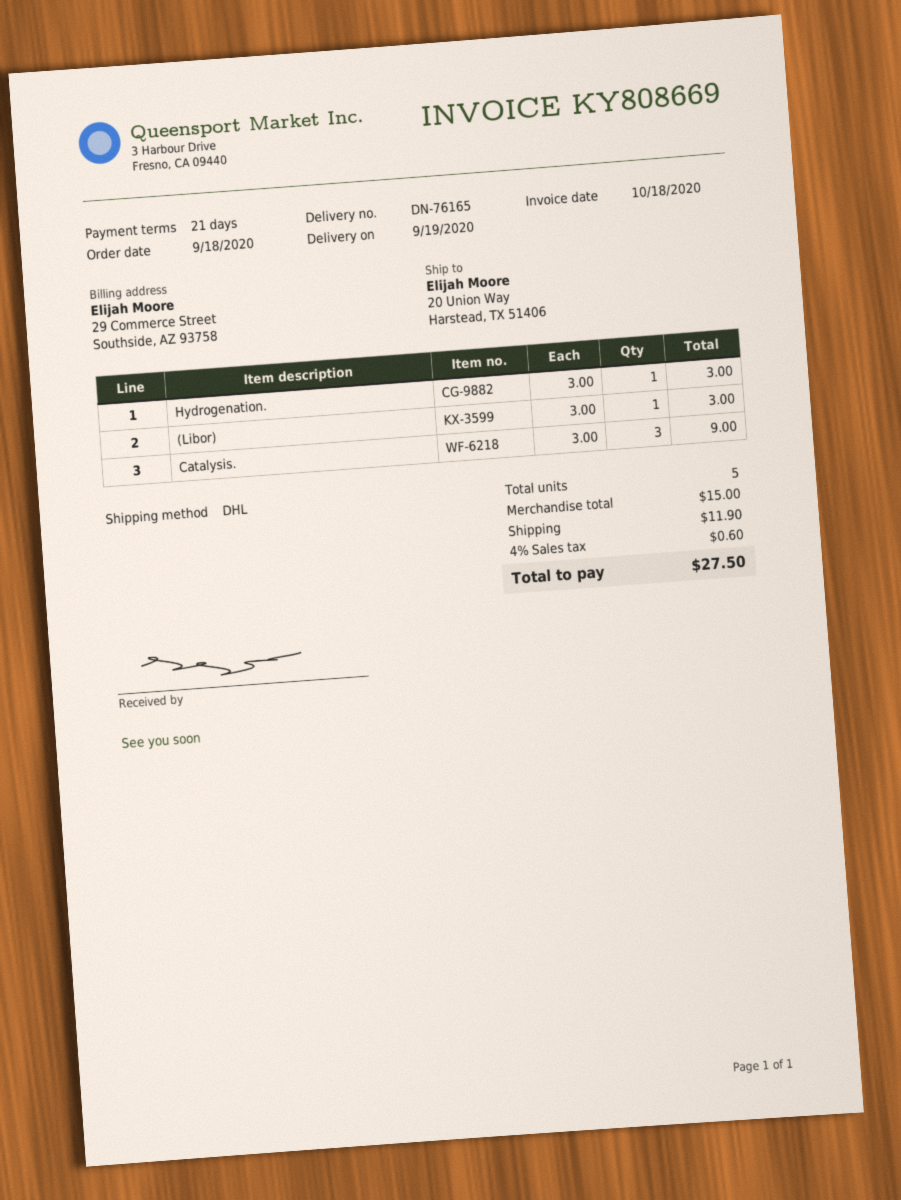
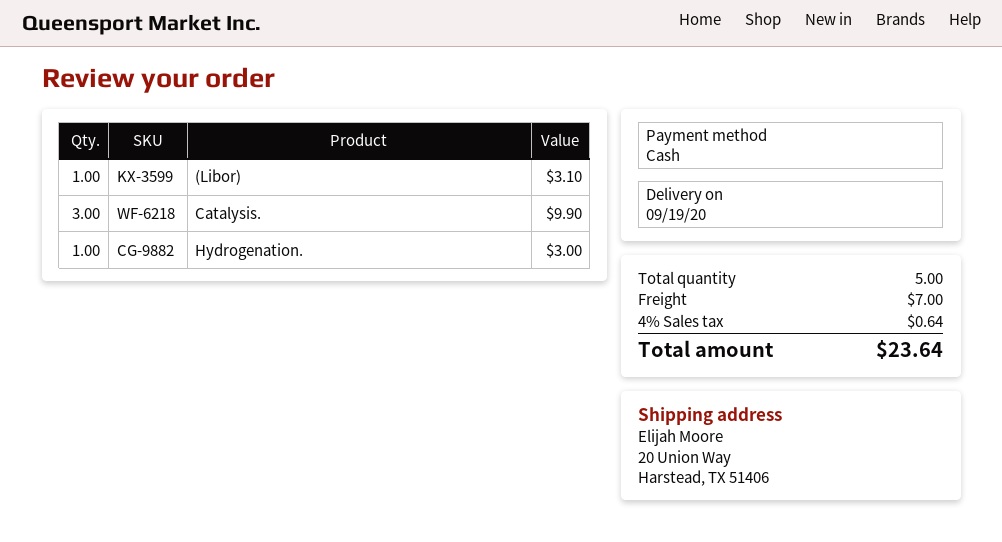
(Libor): 1 for 3.00 -> 1 for 3.10
Catalysis.: 3 for 9.00 -> 3 for 9.90
shipping: 11.90 -> 7.00
tax: 4% = 0.60 -> 4% = 0.64
total: 27.50 -> 23.64

